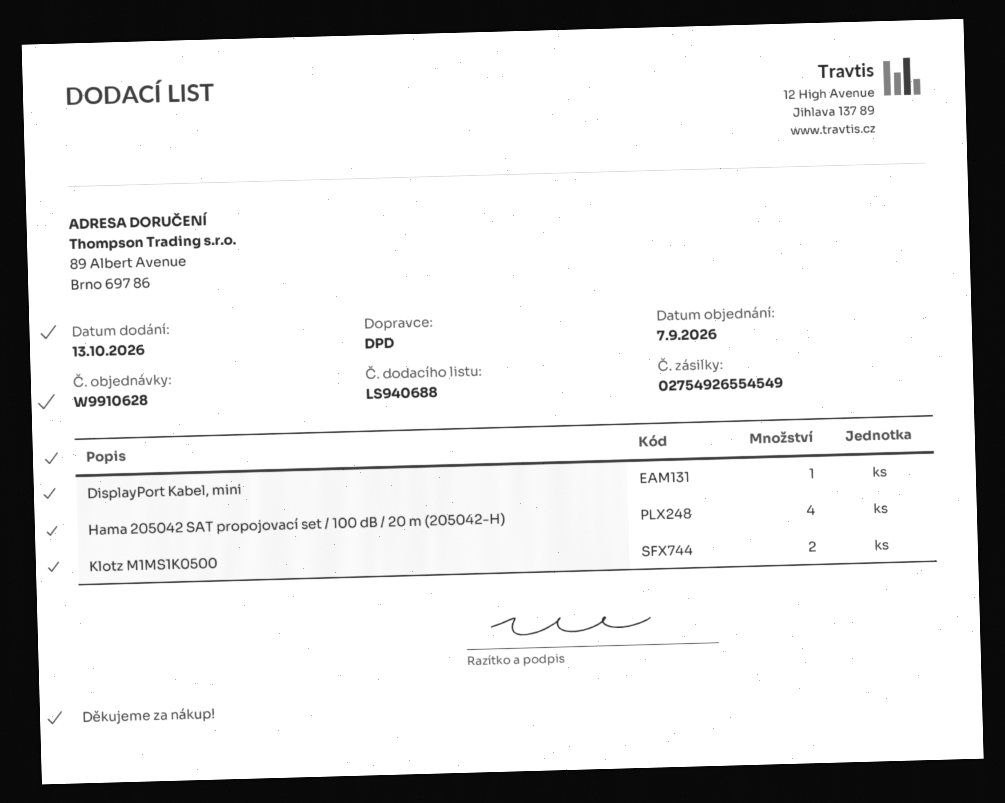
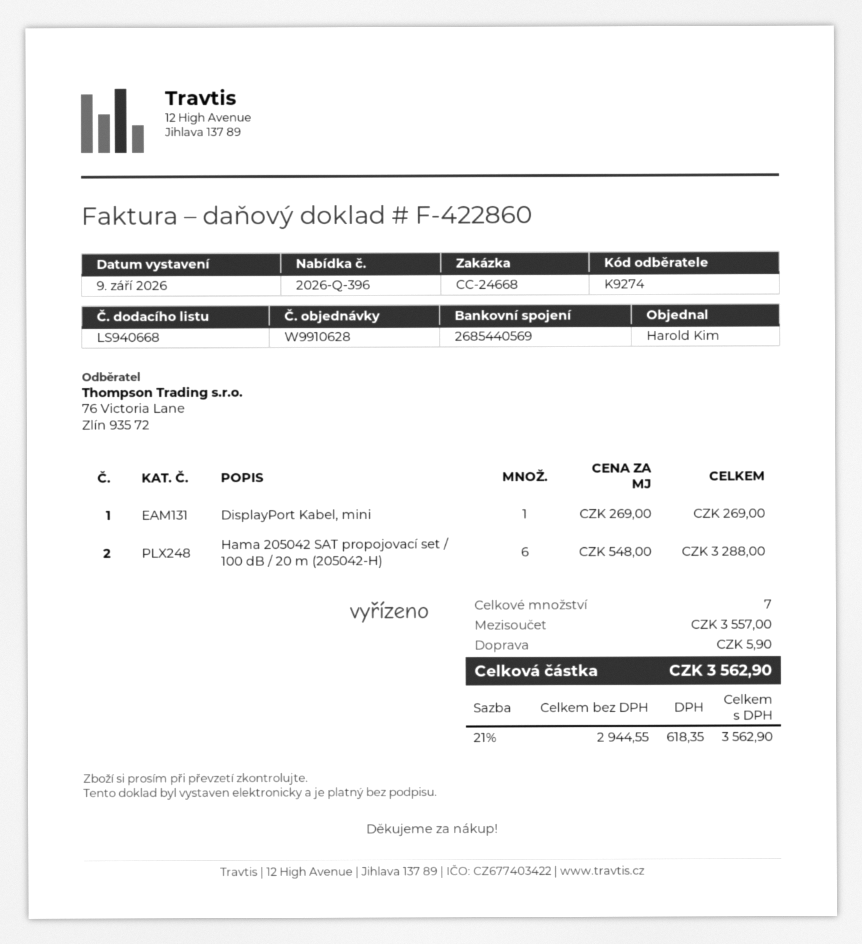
delivery note number: LS940688 -> LS940668
Hama 205042 SAT propojovací set / 100 dB / 20 m (205042-H): 4 -> 6
Klotz M1MS1K0500: 2 -> none

